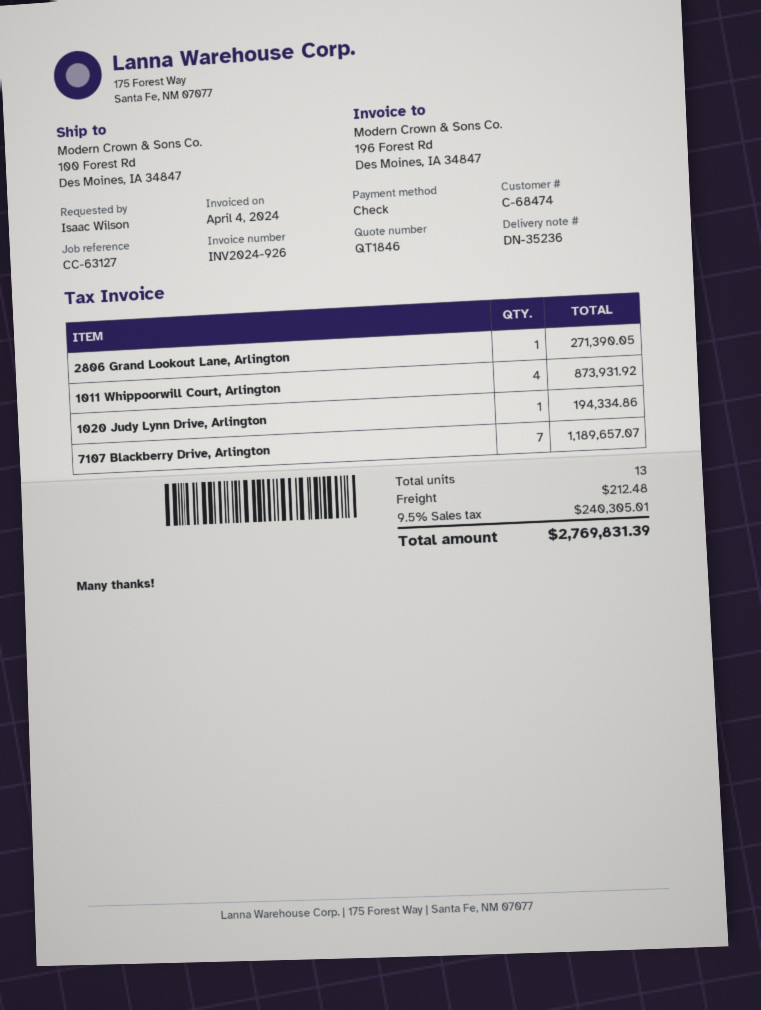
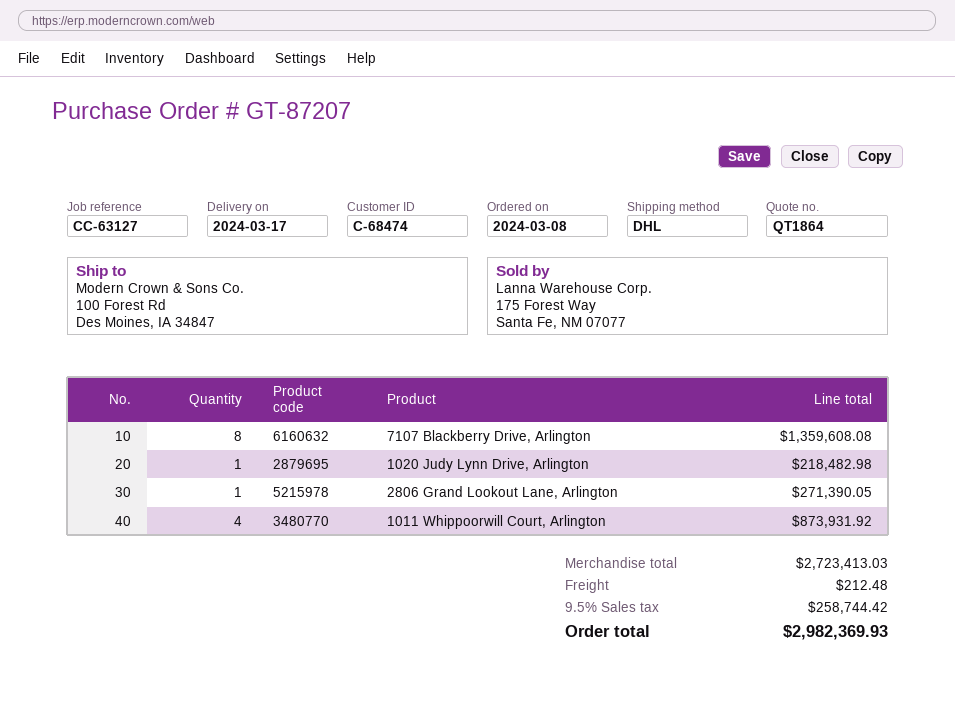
quote number: QT1846 -> QT1864
1020 Judy Lynn Drive, Arlington: 1 for 194334.86 -> 1 for 218482.98
7107 Blackberry Drive, Arlington: 7 for 1189657.07 -> 8 for 1359608.08
tax: 9.5% = 240305.01 -> 9.5% = 258744.42
total: 2769831.39 -> 2982369.93

